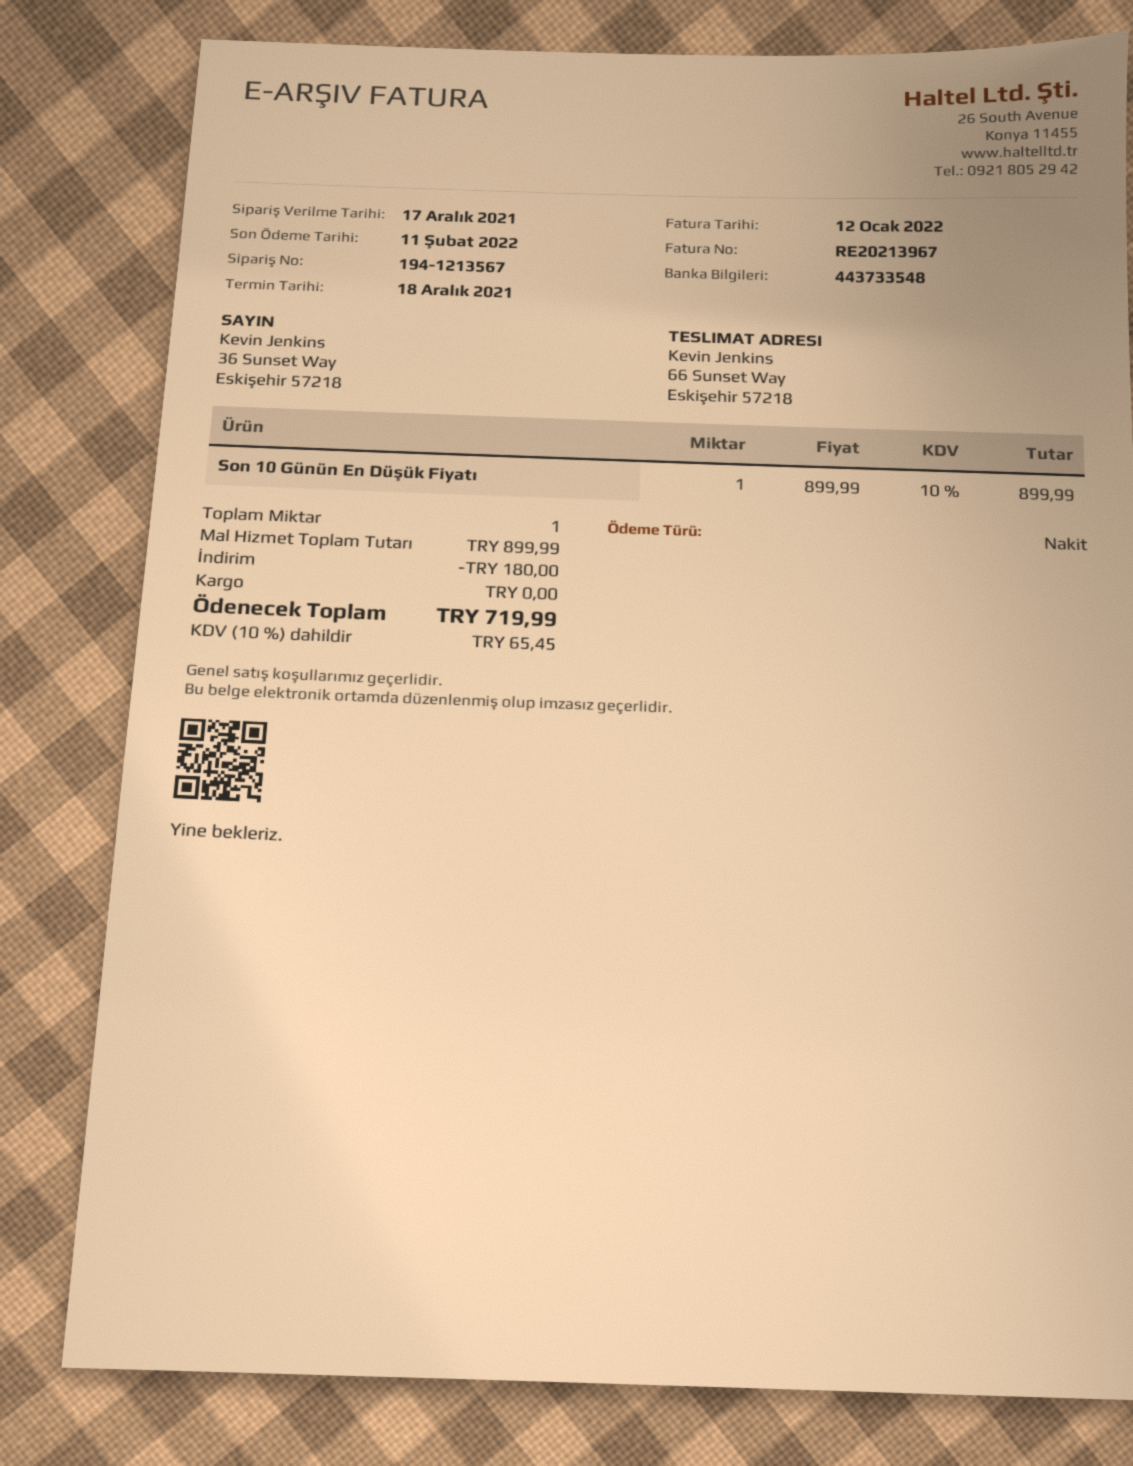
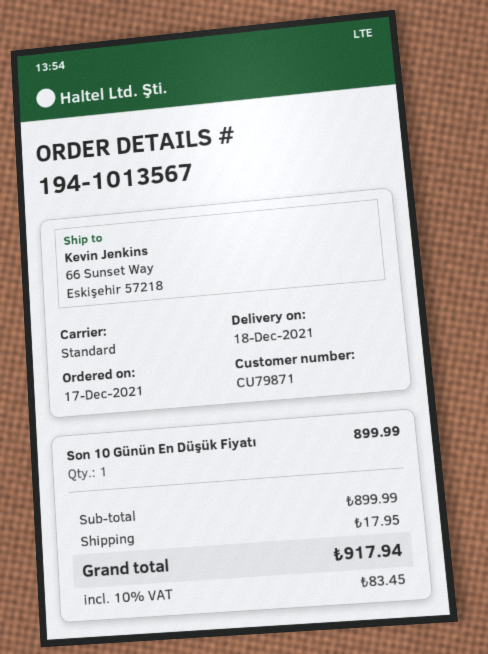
order number: 194-1213567 -> 194-1013567
discount: 180.00 -> none
shipping: 0.00 -> 17.95
tax: 10% = 65.45 -> 10% = 83.45
total: 719.99 -> 917.94

